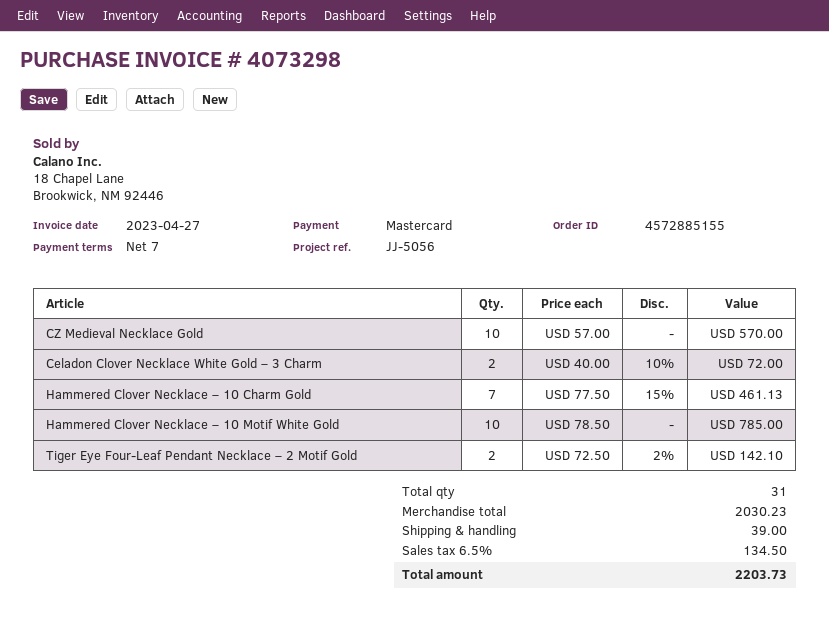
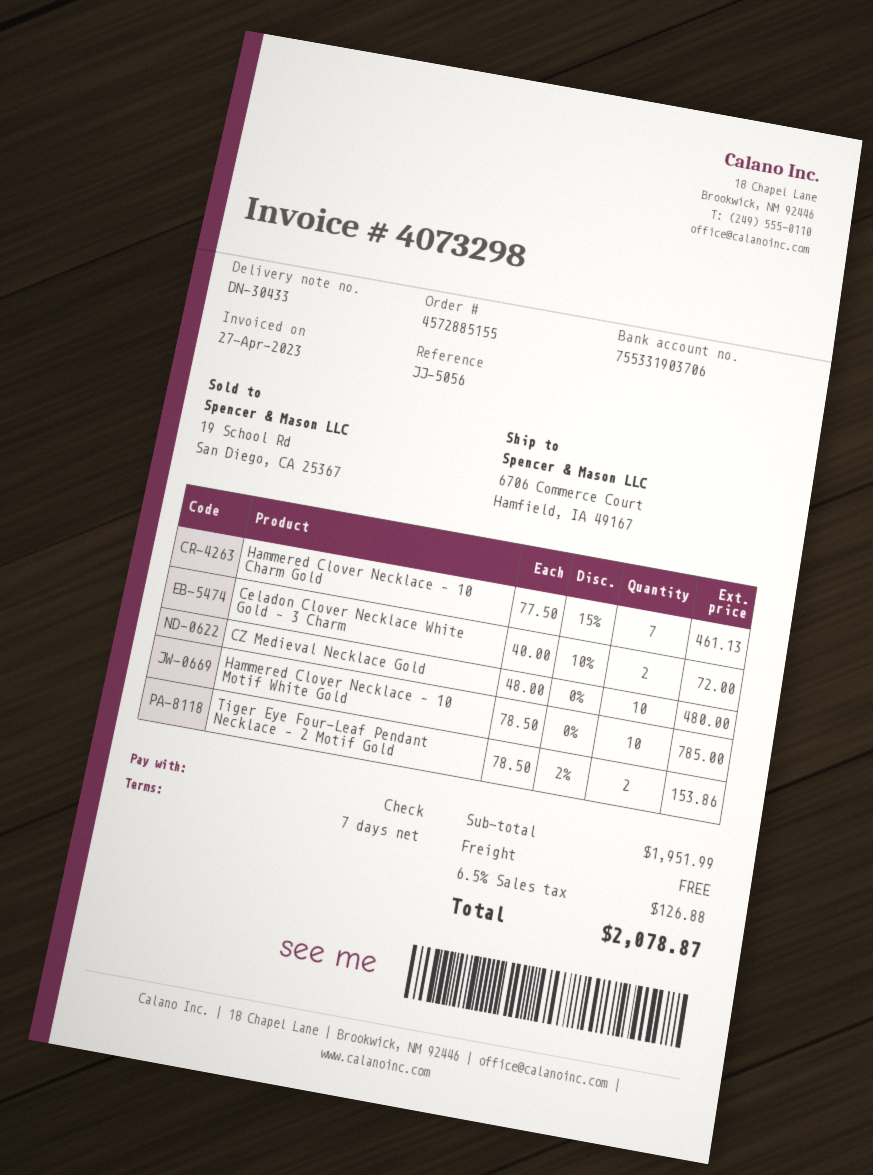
payment method: Mastercard -> cheque
CZ Medieval Necklace Gold: 10 x 57.00 = 570.00 -> 10 x 48.00 = 480.00
Tiger Eye Four-Leaf Pendant Necklace – 2 Motif Gold: 2 x 72.50 - 2% = 142.10 -> 2 x 78.50 - 2% = 153.86
subtotal: 2030.23 -> 1951.99
shipping: 39.00 -> 0.00
tax: 6.5% = 134.50 -> 6.5% = 126.88
total: 2203.73 -> 2078.87

